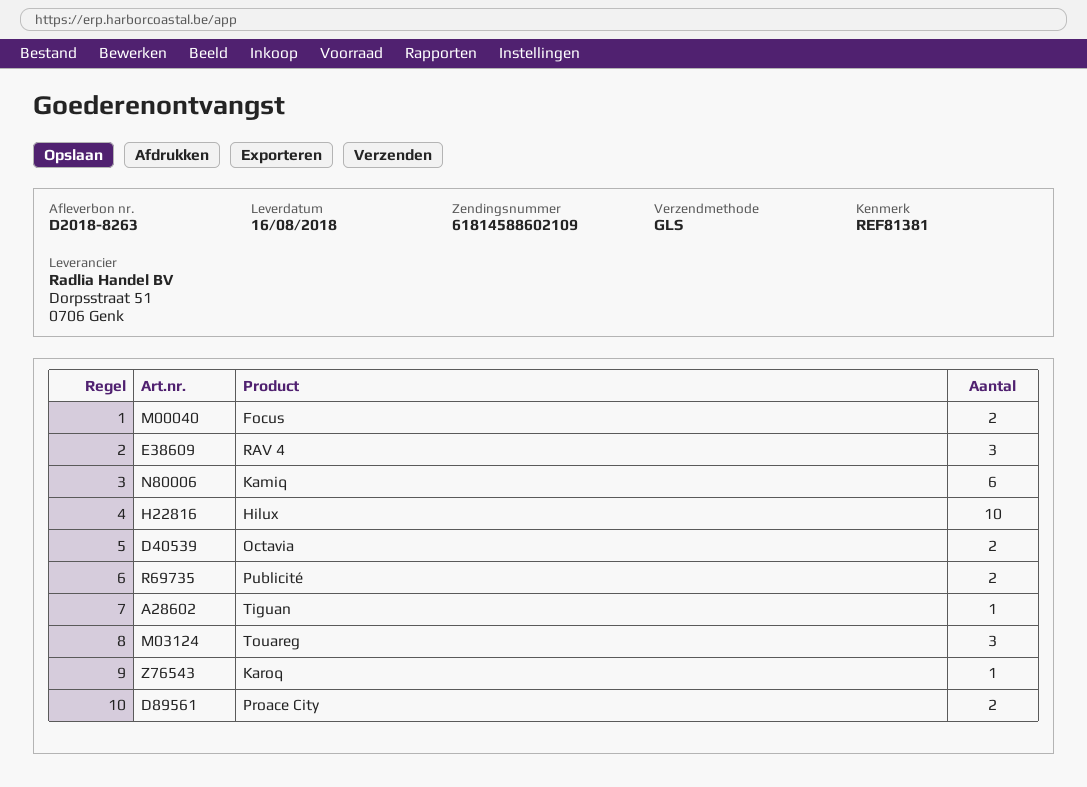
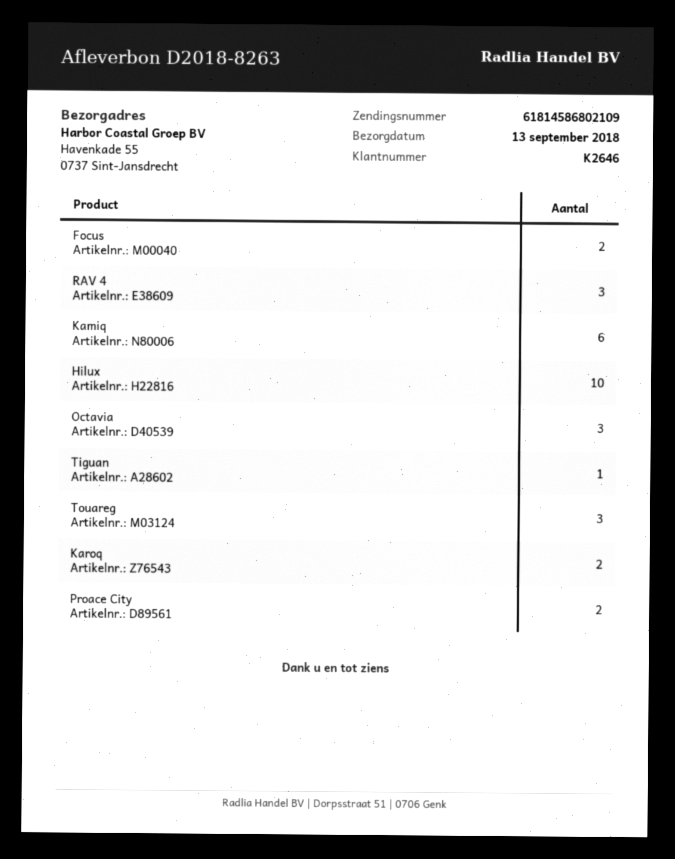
delivery date: 2018-08-16 -> 2018-09-13
tracking number: 61814588602109 -> 61814586802109
Octavia: 2 -> 3
Publicité: 2 -> none
Karoq: 1 -> 2

